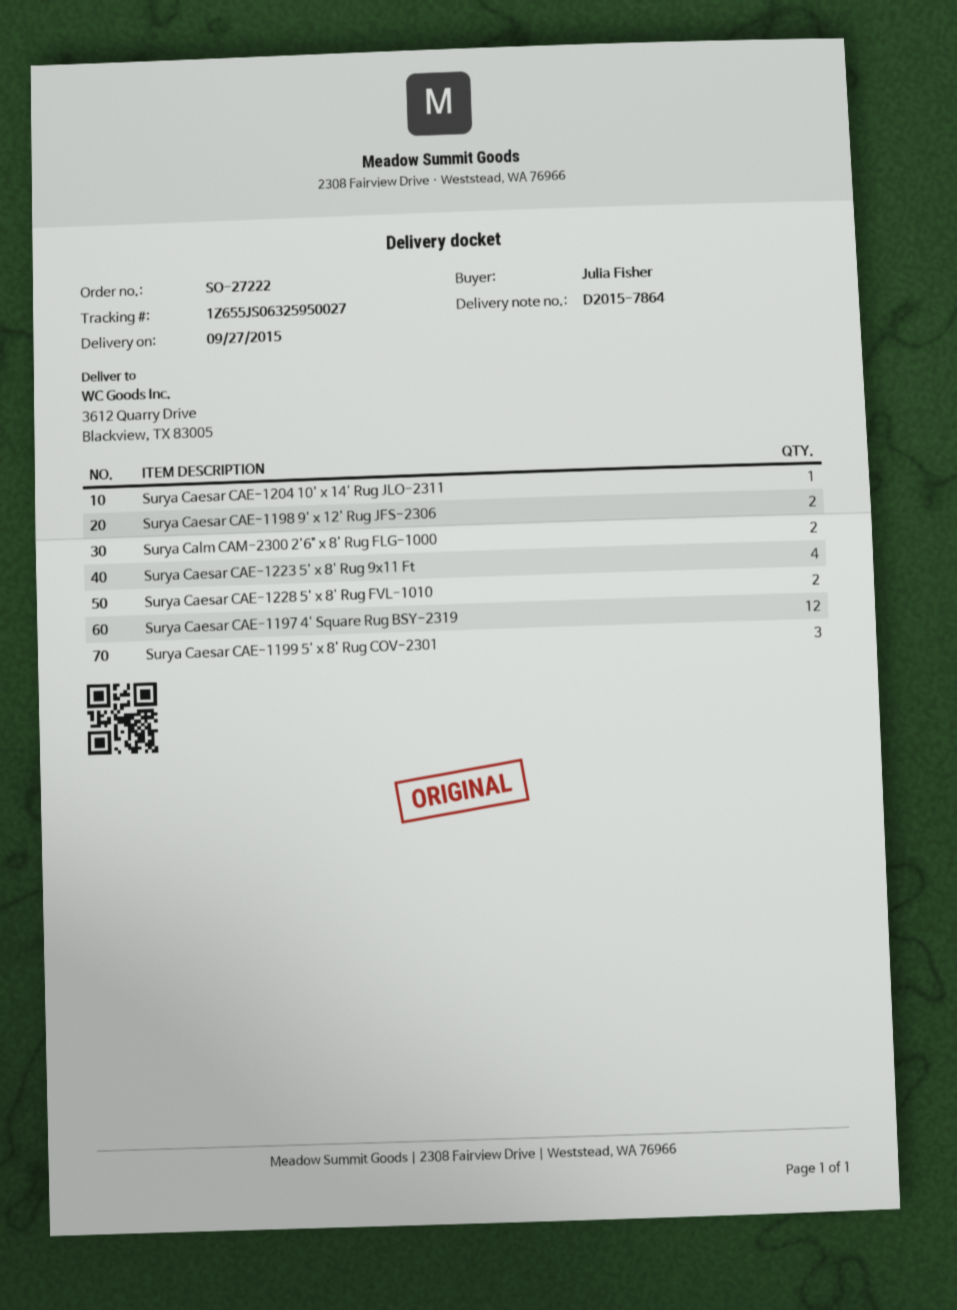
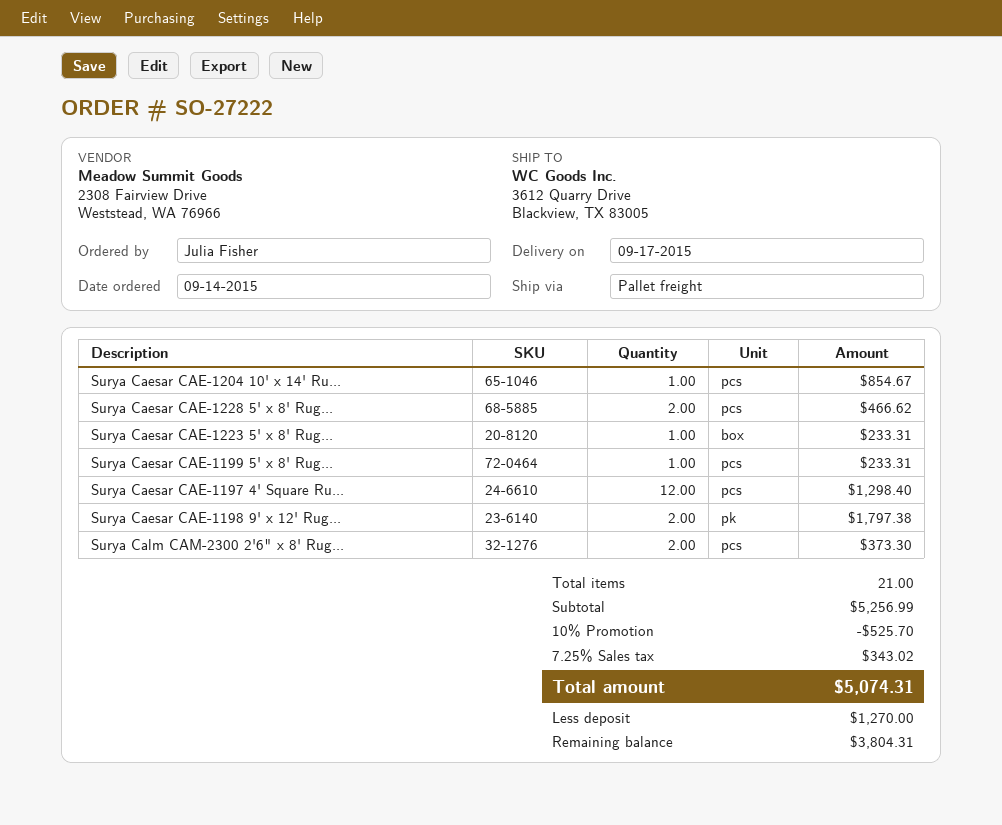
delivery date: 2015-09-27 -> 2015-09-17
Surya Caesar CAE-1223 5' x 8' Rug 9x11 Ft: 4 -> 1
Surya Caesar CAE-1199 5' x 8' Rug COV-2301: 3 -> 1

